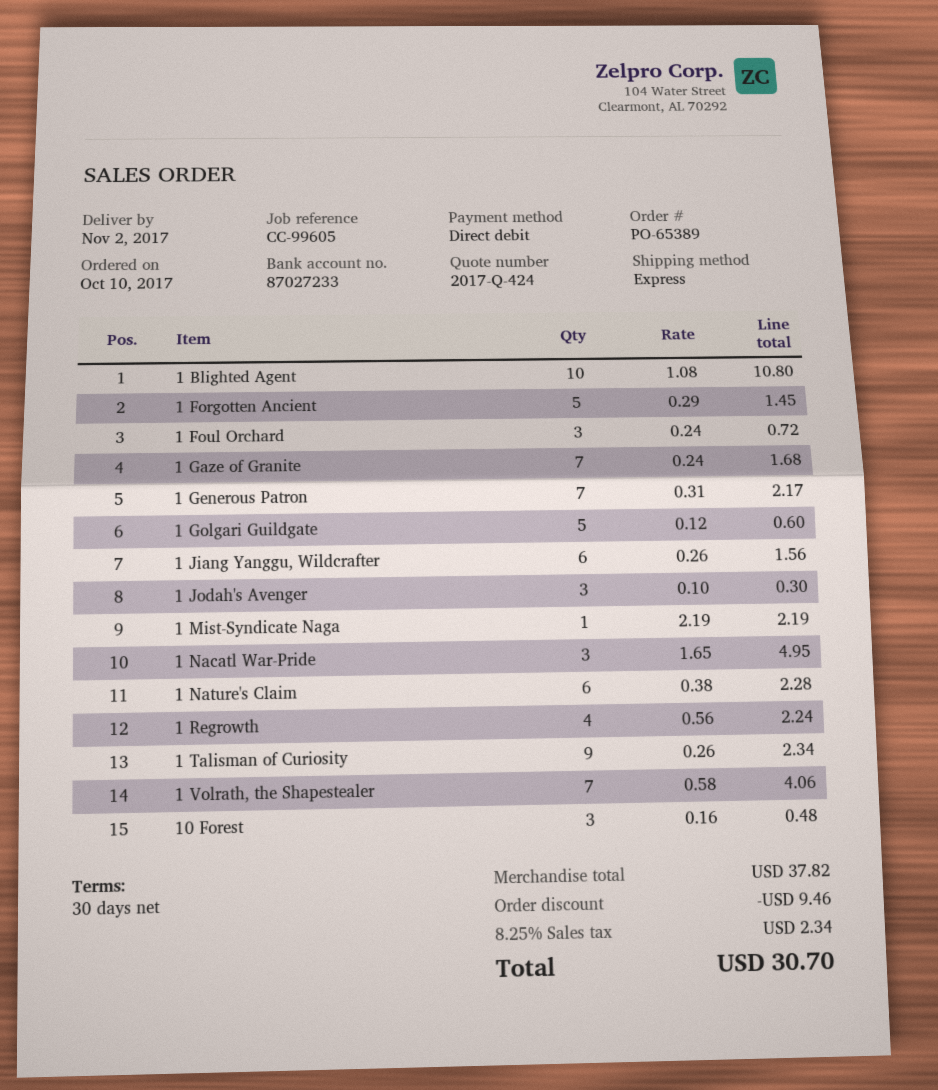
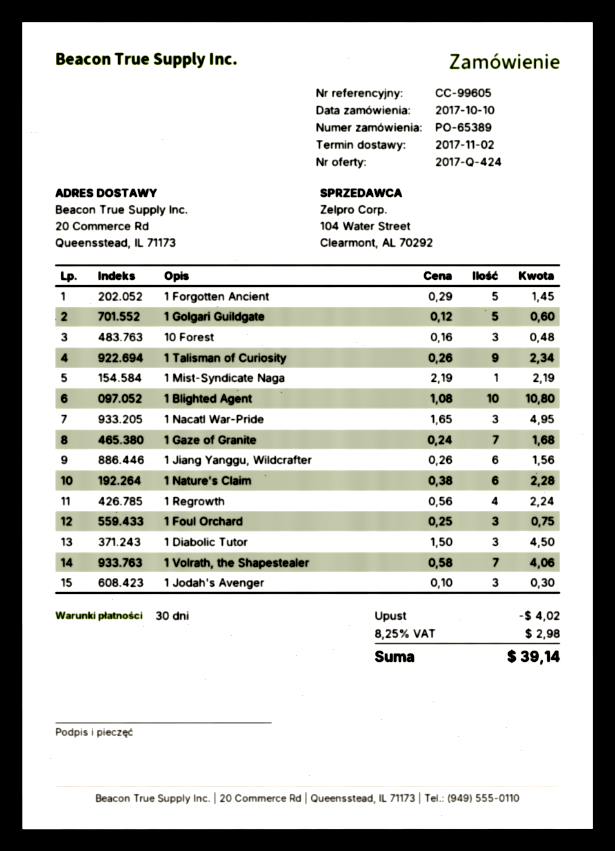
1 Foul Orchard: 3 x 0.24 = 0.72 -> 3 x 0.25 = 0.75
1 Generous Patron: 7 x 0.31 = 2.17 -> none
1 Diabolic Tutor: none -> 3 x 1.50 = 4.50
discount: 9.46 -> 4.02
tax: 8.25% = 2.34 -> 8.25% = 2.98
total: 30.70 -> 39.14

